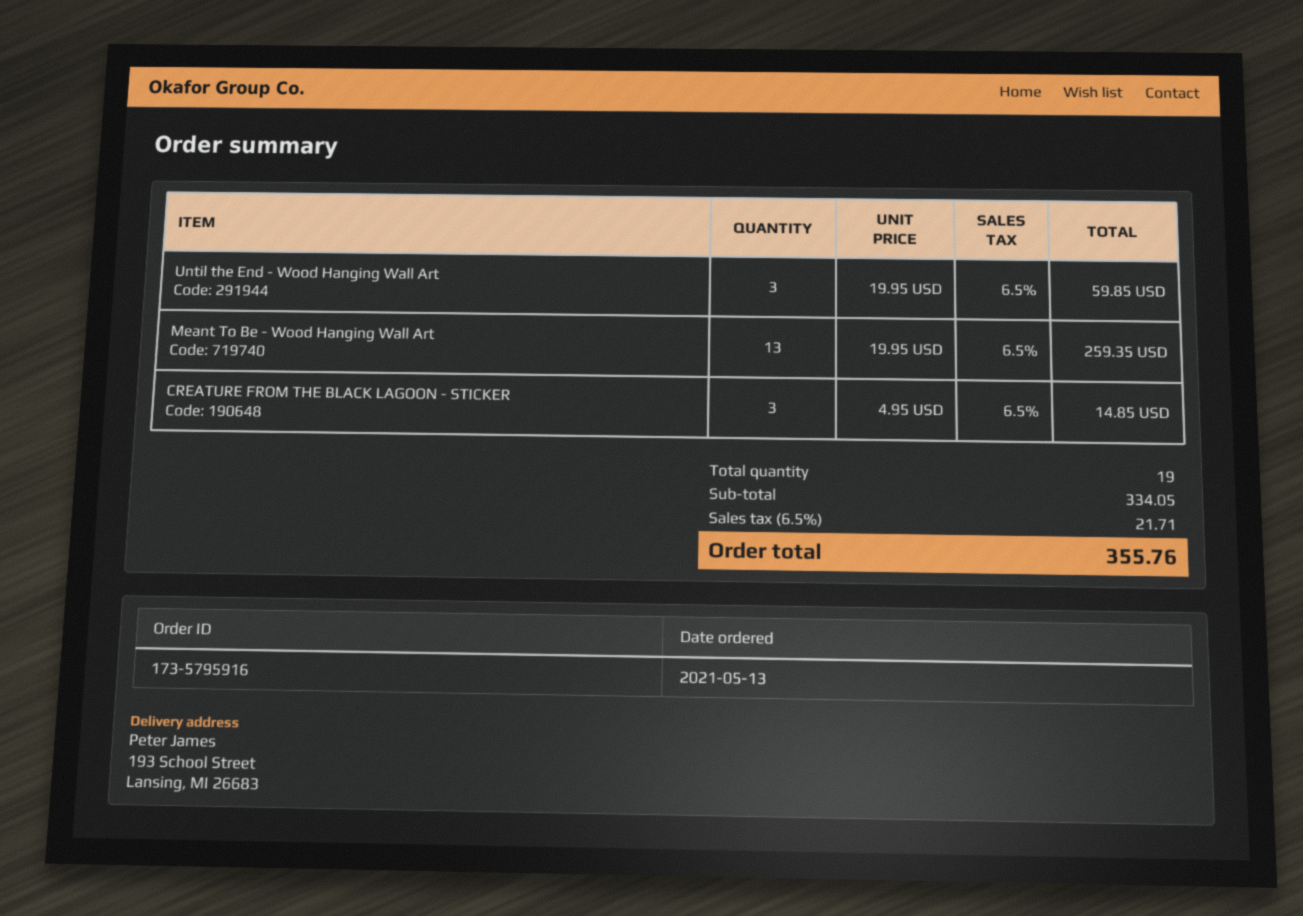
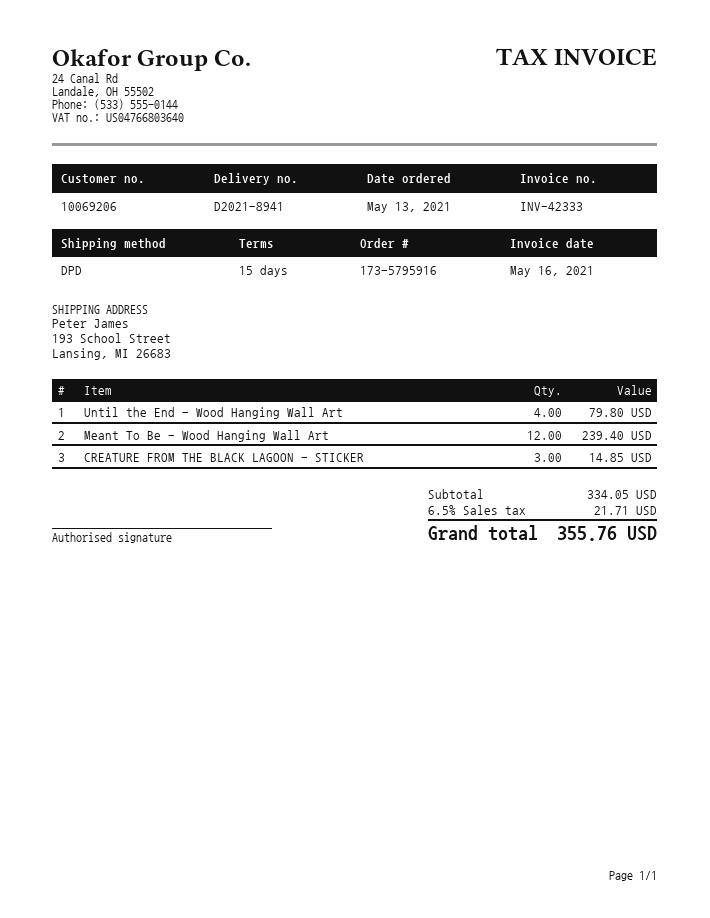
Until the End - Wood Hanging Wall Art: 3 for 59.85 -> 4 for 79.80
Meant To Be - Wood Hanging Wall Art: 13 for 259.35 -> 12 for 239.40

